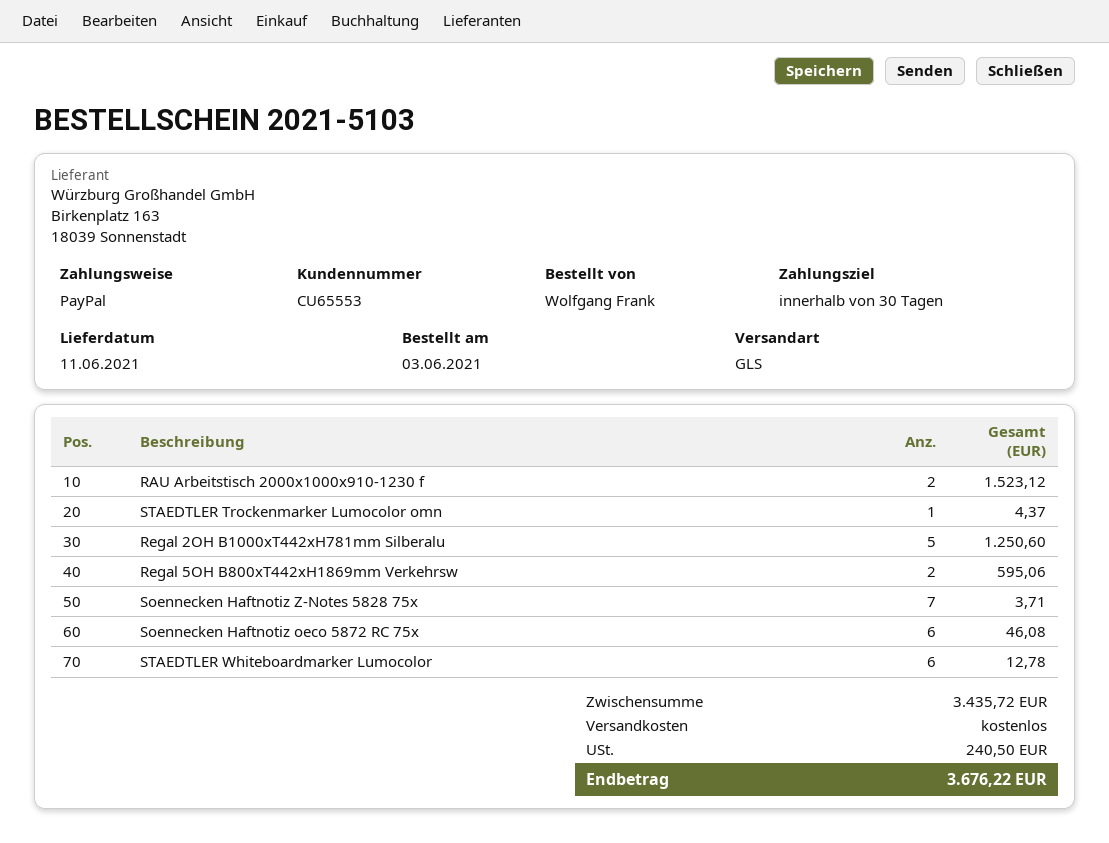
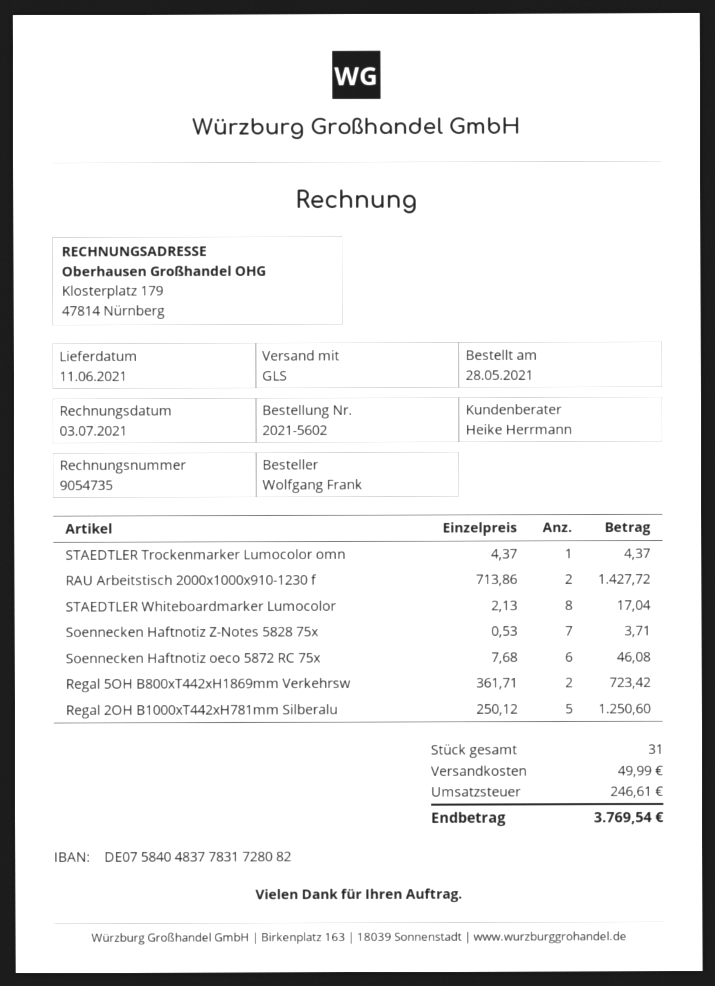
order number: 2021-5103 -> 2021-5602
order date: 2021-06-03 -> 2021-05-28
RAU Arbeitstisch 2000x1000x910-1230 f: 2 for 1523.12 -> 2 for 1427.72
Regal 5OH B800xT442xH1869mm Verkehrsw: 2 for 595.06 -> 2 for 723.42
STAEDTLER Whiteboardmarker Lumocolor: 6 for 12.78 -> 8 for 17.04
shipping: 0.00 -> 49.99
tax: 240.50 -> 246.61
total: 3676.22 -> 3769.54

